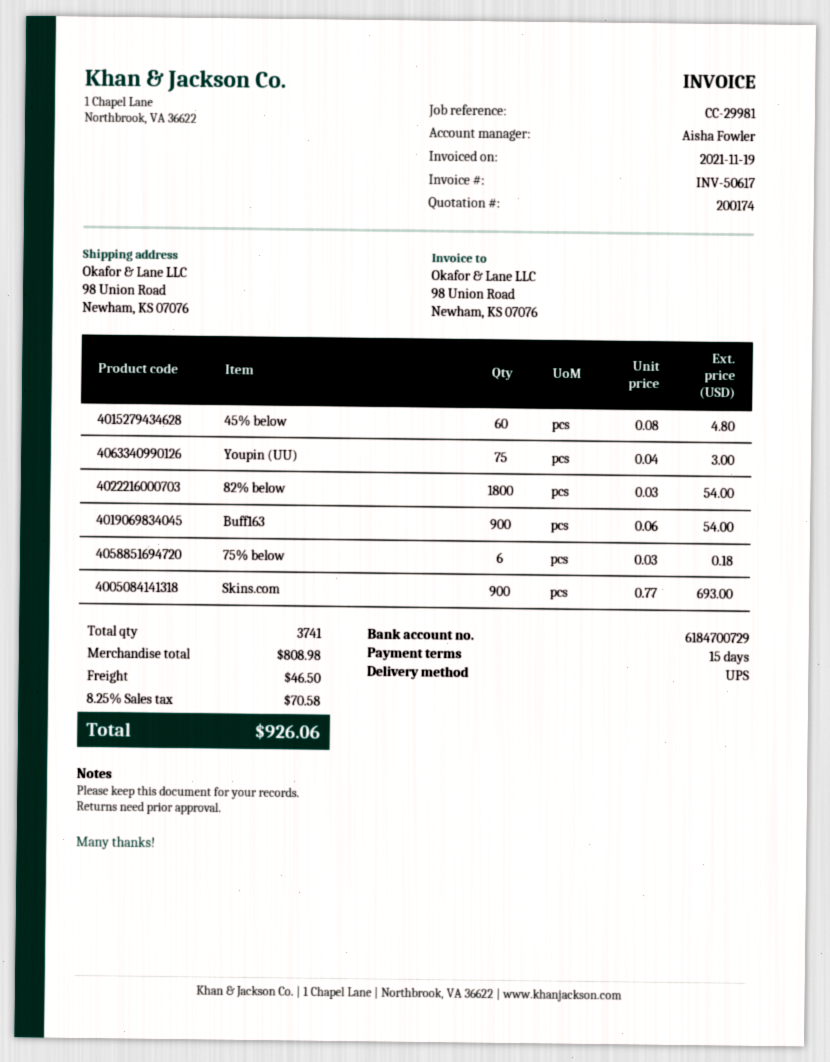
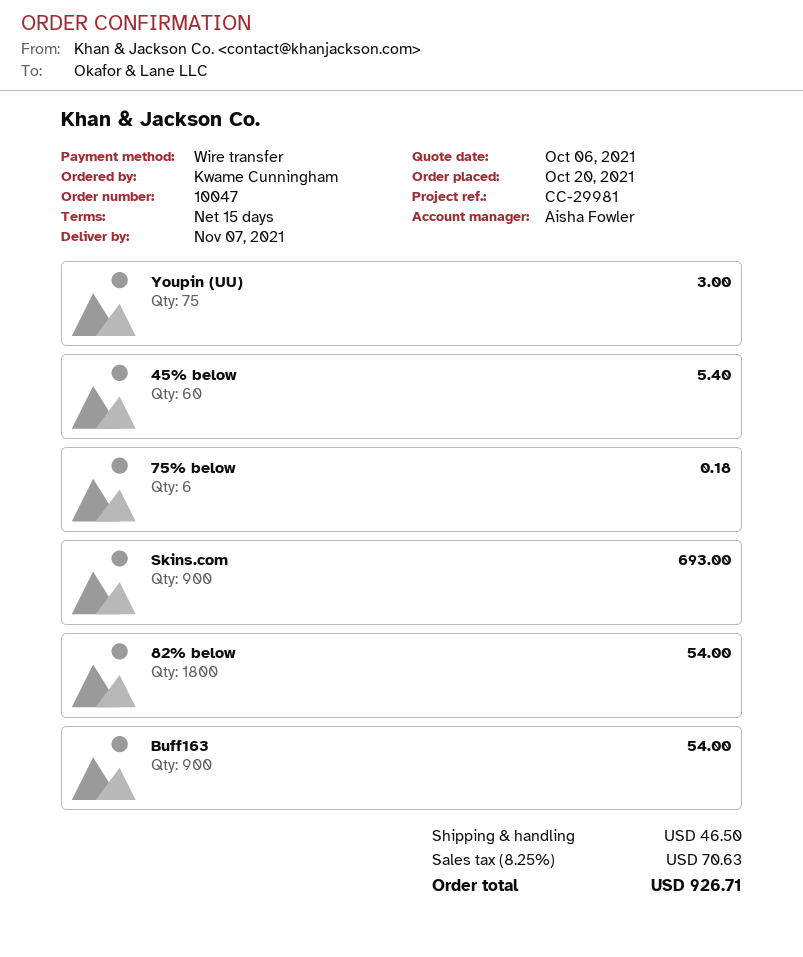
45% below: 60 for 4.80 -> 60 for 5.40
tax: 8.25% = 70.58 -> 8.25% = 70.63
total: 926.06 -> 926.71

